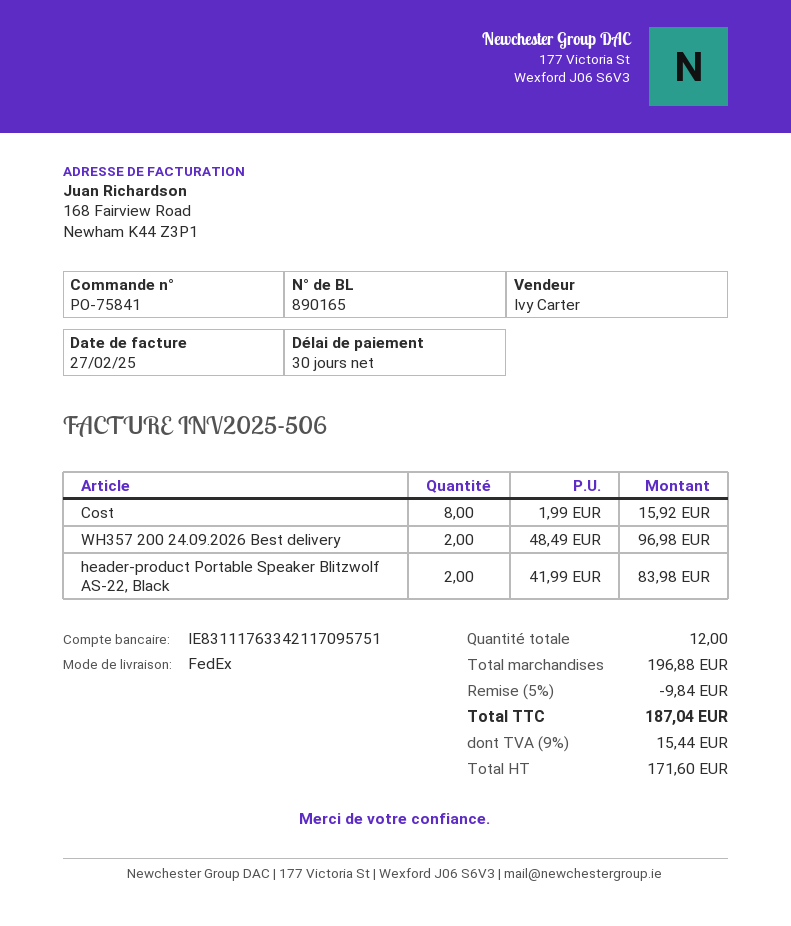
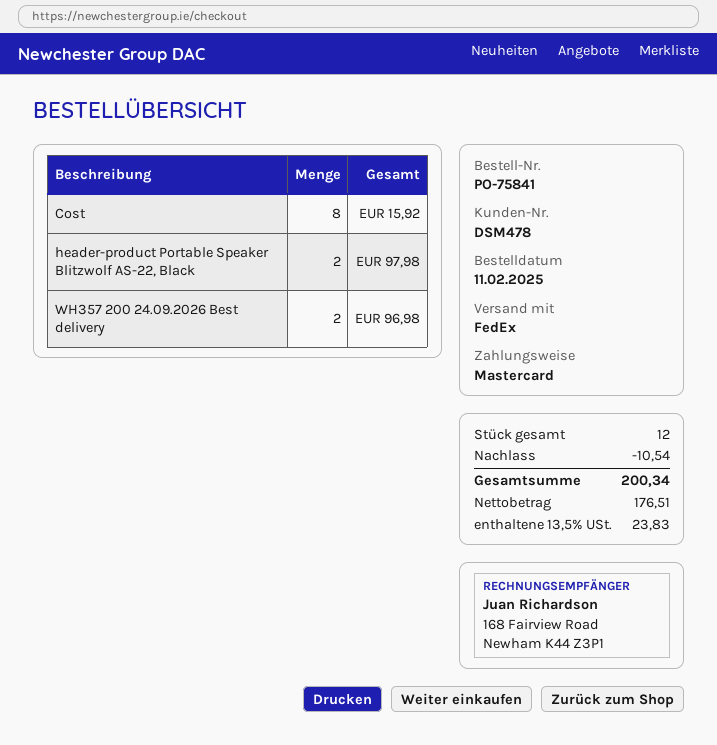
header-product Portable Speaker Blitzwolf AS-22, Black: 2 for 83.98 -> 2 for 97.98
discount: 9.84 -> 10.54
net: 171.60 -> 176.51
tax: 9% = 15.44 -> 13.5% = 23.83
total: 187.04 -> 200.34

